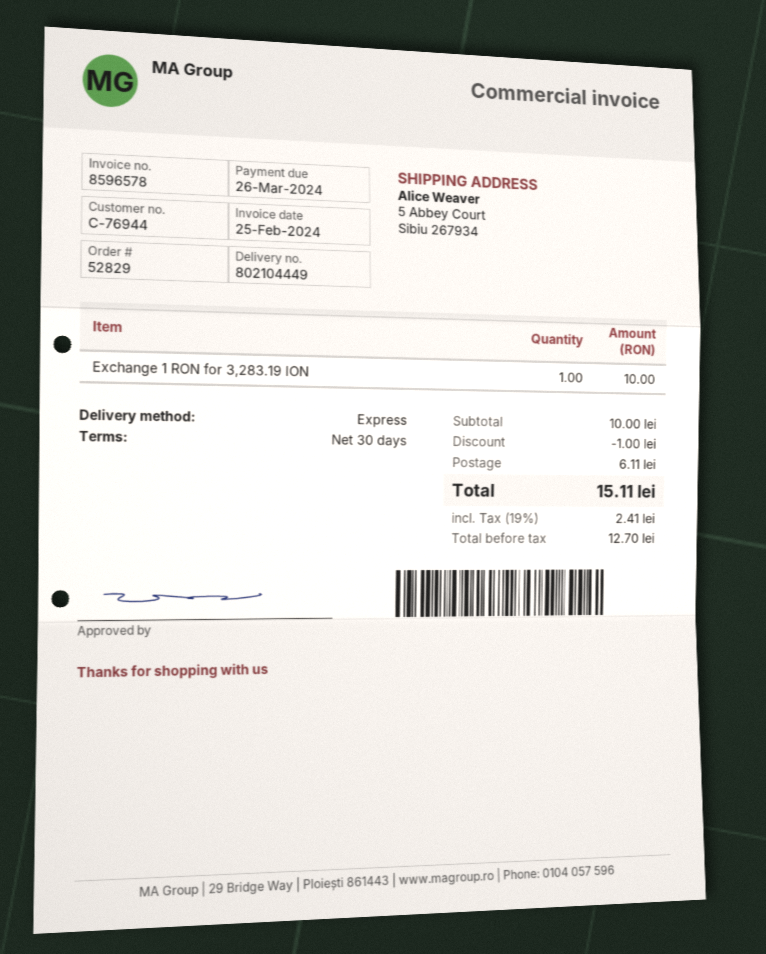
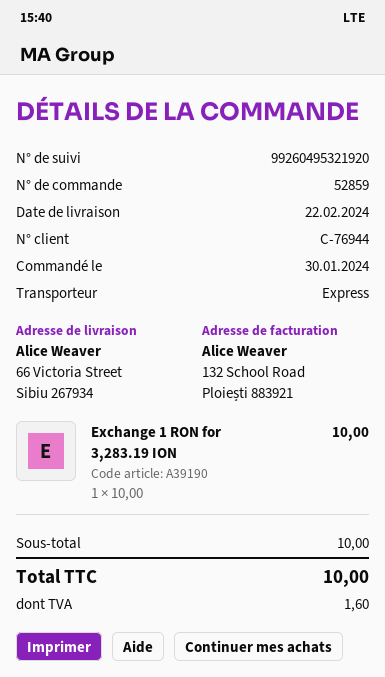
order number: 52829 -> 52859
ship to: 5 Abbey Court, Sibiu 267934 -> 66 Victoria Street, Sibiu 267934
discount: 1.00 -> none
shipping: 6.11 -> none
tax: 2.41 -> 1.60
total: 15.11 -> 10.00

